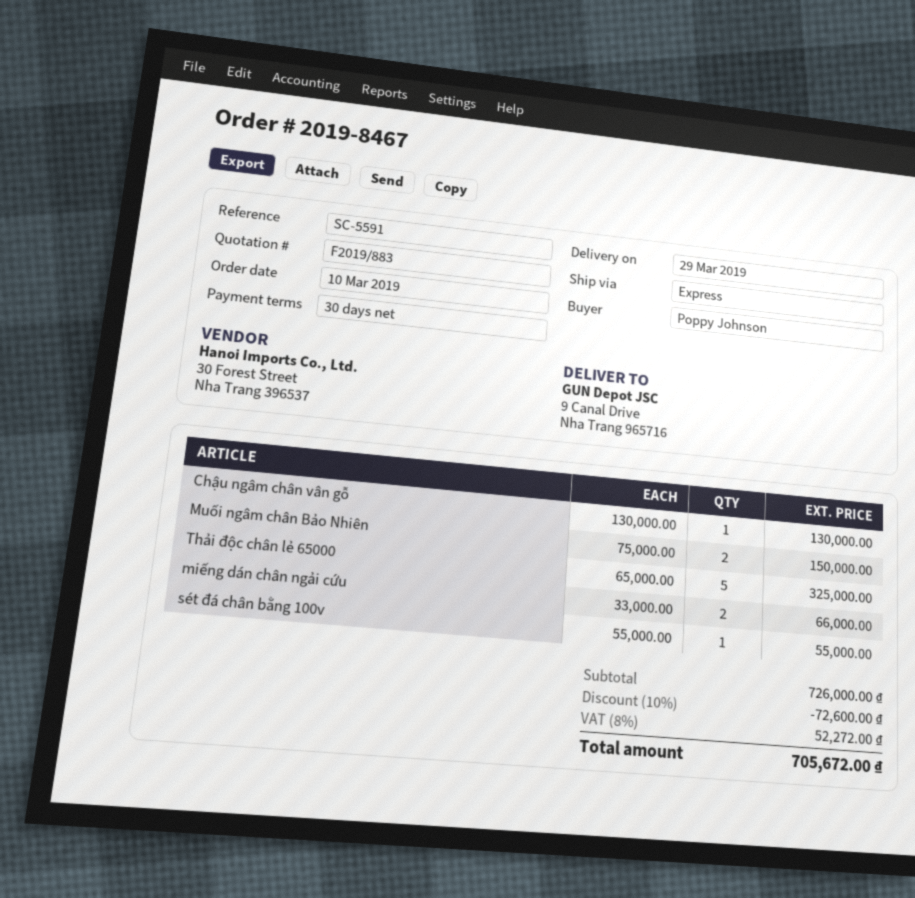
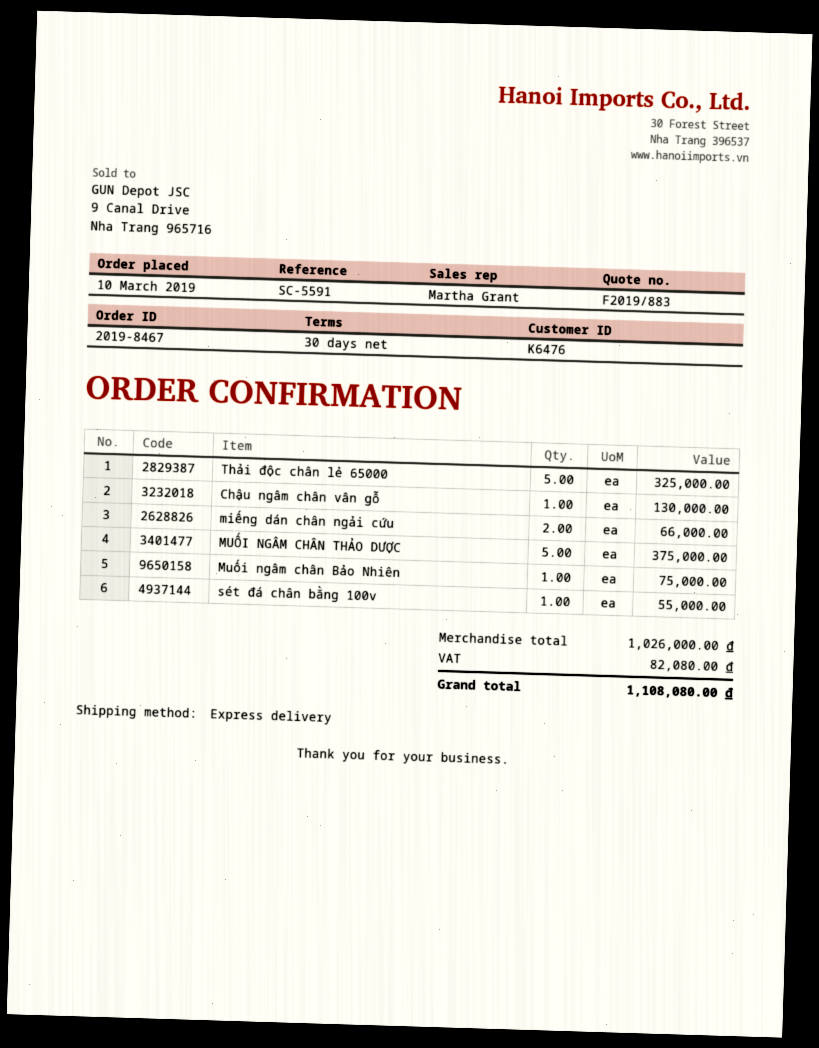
Muối ngâm chân Bảo Nhiên: 2 for 150000.00 -> 1 for 75000.00
MUỐI NGÂM CHÂN THẢO DƯỢC: none -> 5 for 375000.00
subtotal: 726000.00 -> 1026000.00
discount: 10% = 72600.00 -> none
tax: 52272.00 -> 82080.00
total: 705672.00 -> 1108080.00

